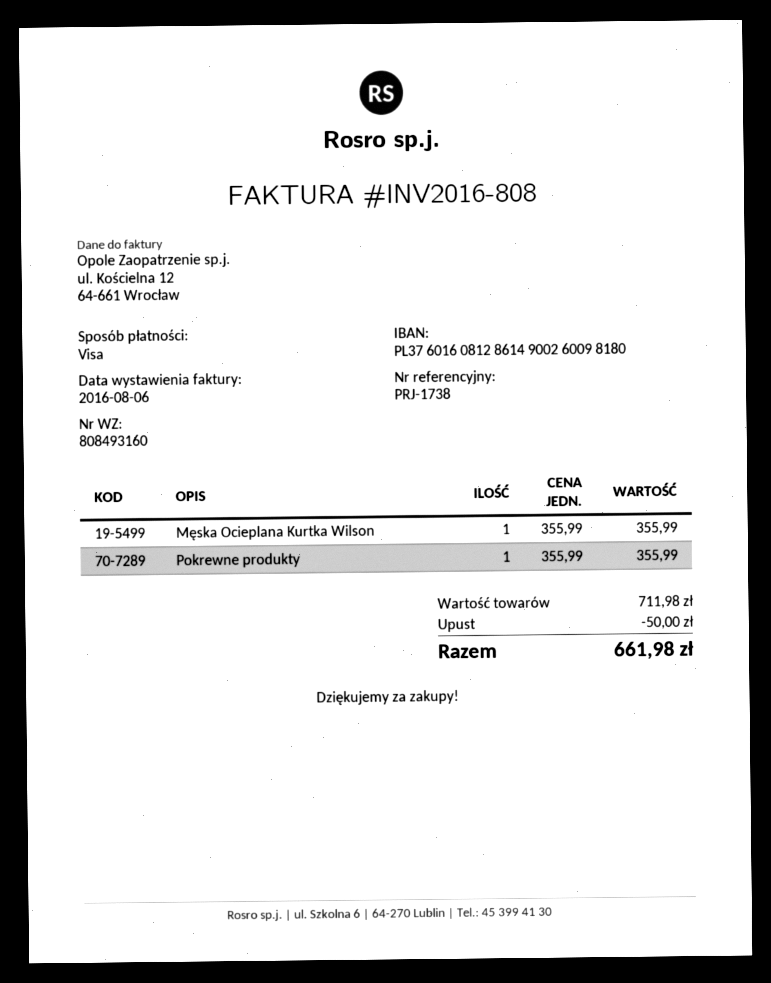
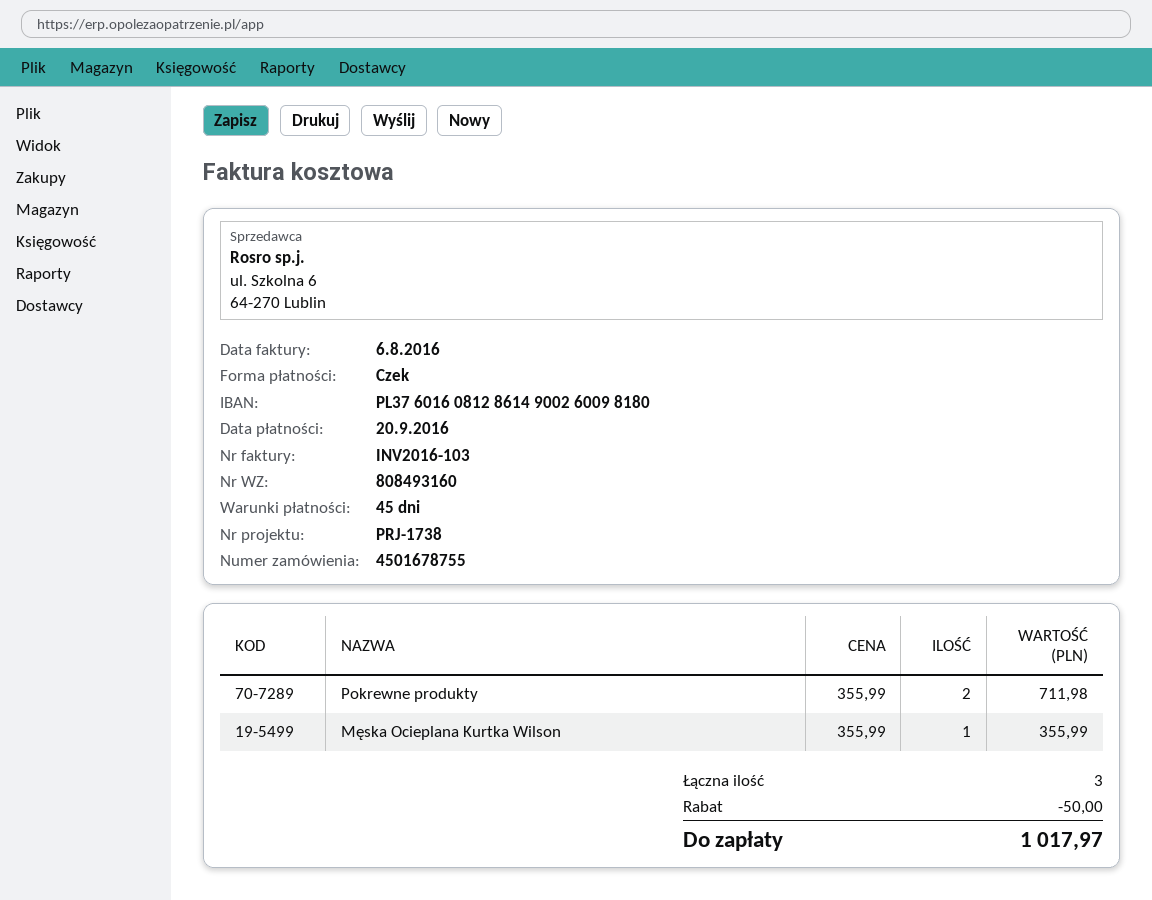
invoice number: INV2016-808 -> INV2016-103
payment method: Visa -> cheque
Pokrewne produkty: 1 x 355.99 = 355.99 -> 2 x 355.99 = 711.98
total: 661.98 -> 1017.97

